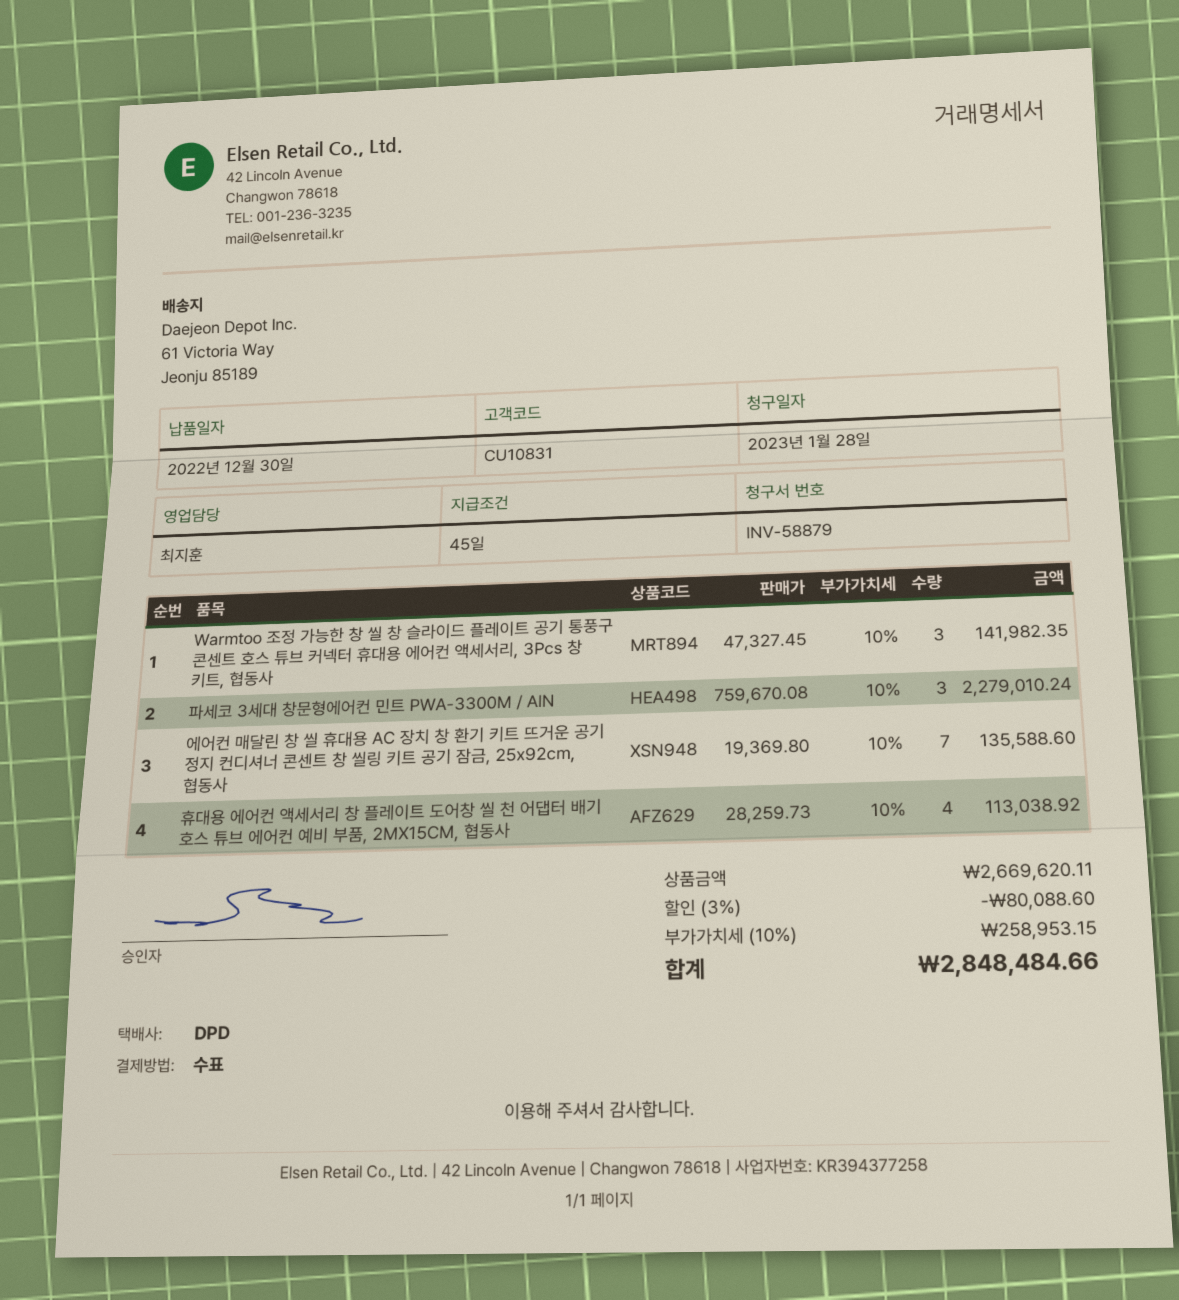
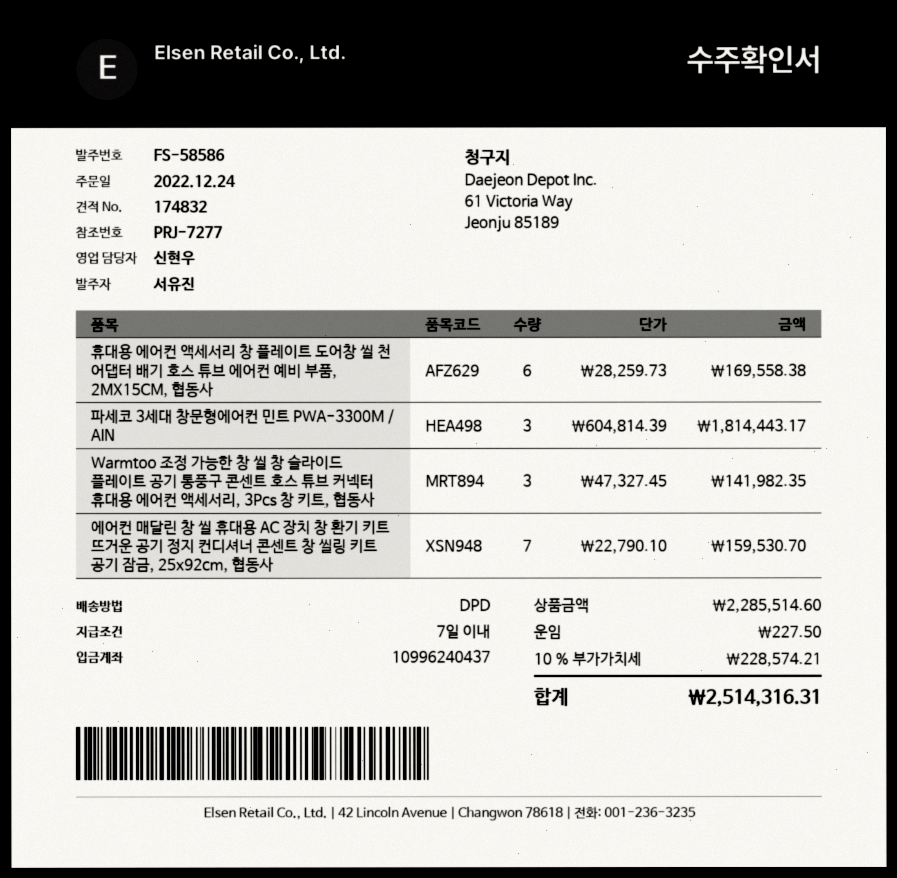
payment terms: 45 days -> 7 days
sales rep: 최지훈 -> 신현우
파세코 3세대 창문형에어컨 민트 PWA-3300M / AIN: 3 x 759670.08 = 2279010.24 -> 3 x 604814.39 = 1814443.17
에어컨 매달린 창 씰 휴대용 AC 장치 창 환기 키트 뜨거운 공기 정지 컨디셔너 콘센트 창 씰링 키트 공기 잠금, 25x92cm, 협동사: 7 x 19369.80 = 135588.60 -> 7 x 22790.10 = 159530.70
휴대용 에어컨 액세서리 창 플레이트 도어창 씰 천 어댑터 배기 호스 튜브 에어컨 예비 부품, 2MX15CM, 협동사: 4 x 28259.73 = 113038.92 -> 6 x 28259.73 = 169558.38
subtotal: 2669620.11 -> 2285514.60
discount: 3% = 80088.60 -> none
shipping: none -> 227.50
tax: 10% = 258953.15 -> 10% = 228574.21
total: 2848484.66 -> 2514316.31

